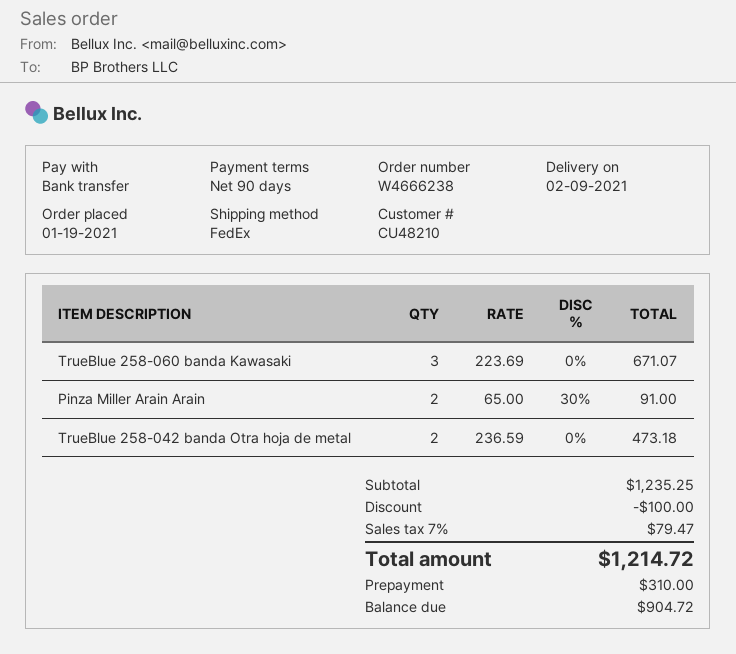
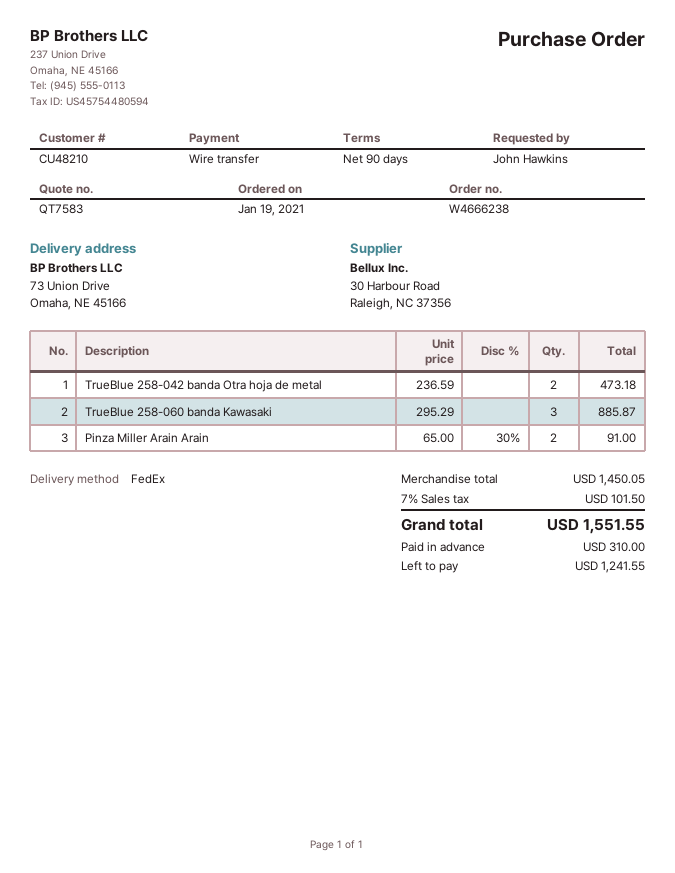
TrueBlue 258-060 banda Kawasaki: 3 x 223.69 = 671.07 -> 3 x 295.29 = 885.87
subtotal: 1235.25 -> 1450.05
discount: 100.00 -> none
tax: 7% = 79.47 -> 7% = 101.50
total: 1214.72 -> 1551.55
balance: 904.72 -> 1241.55

